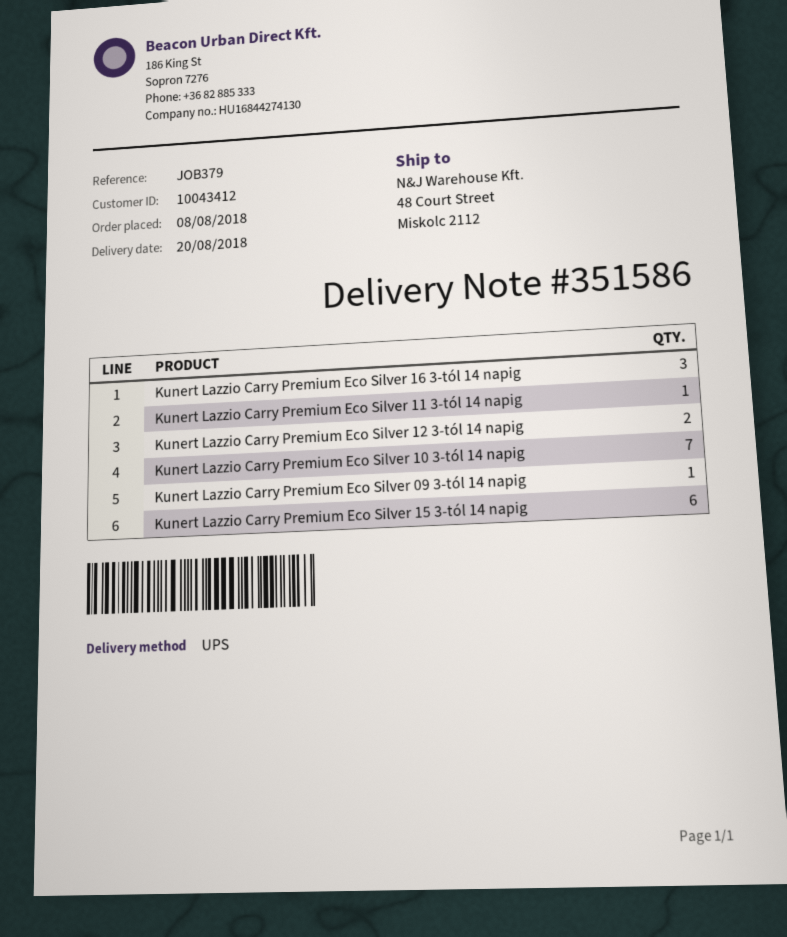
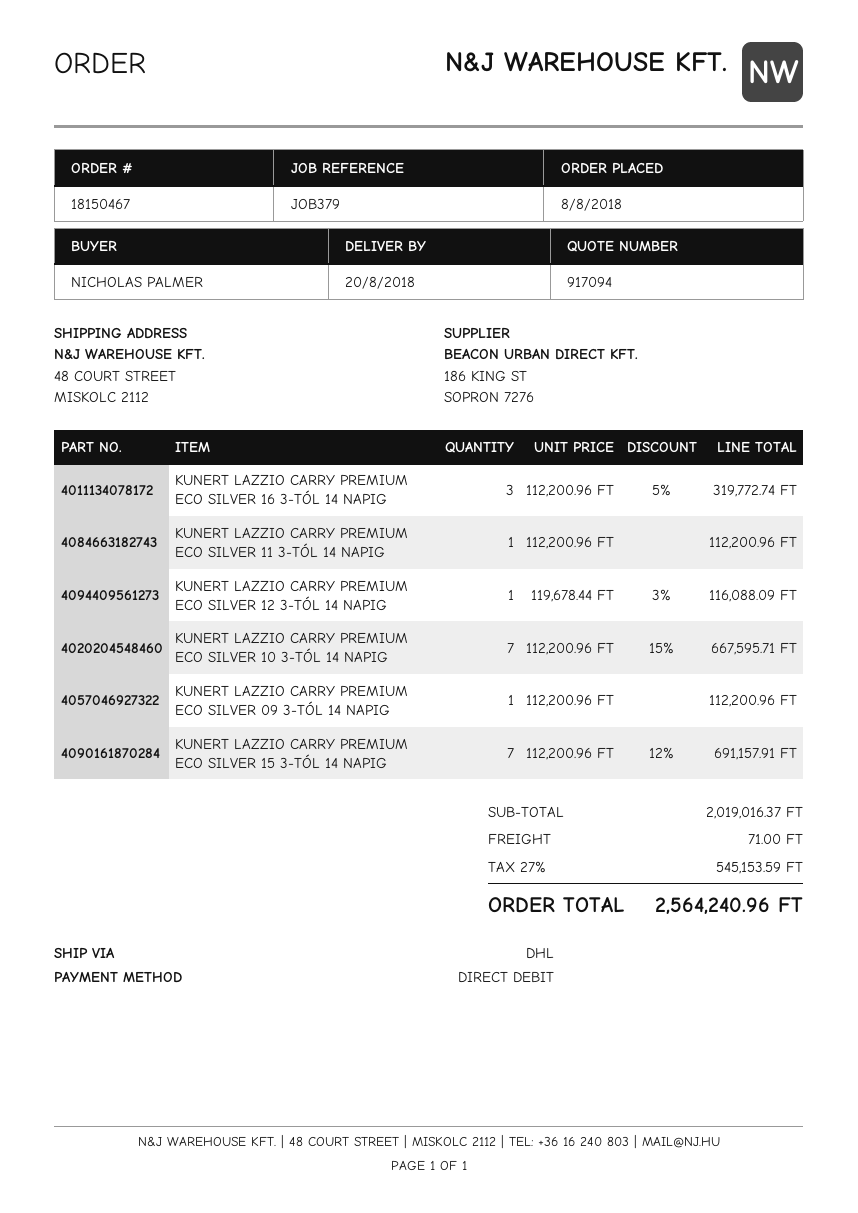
shipping method: UPS -> DHL
Kunert Lazzio Carry Premium Eco Silver 12 3-tól 14 napig: 2 -> 1
Kunert Lazzio Carry Premium Eco Silver 15 3-tól 14 napig: 6 -> 7

